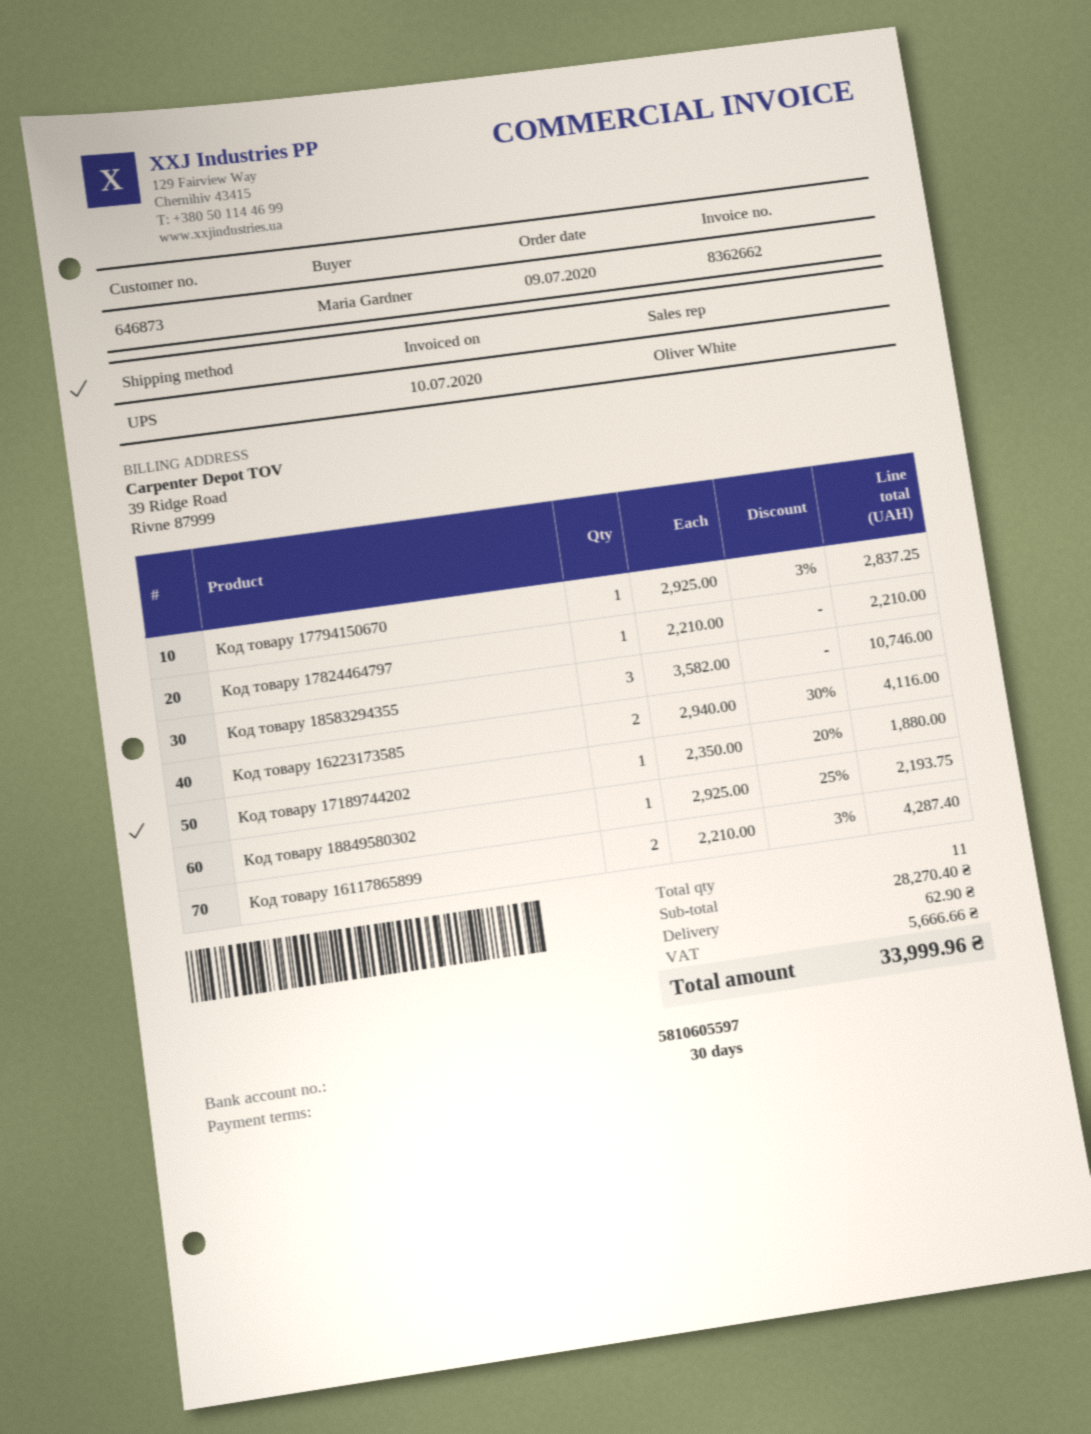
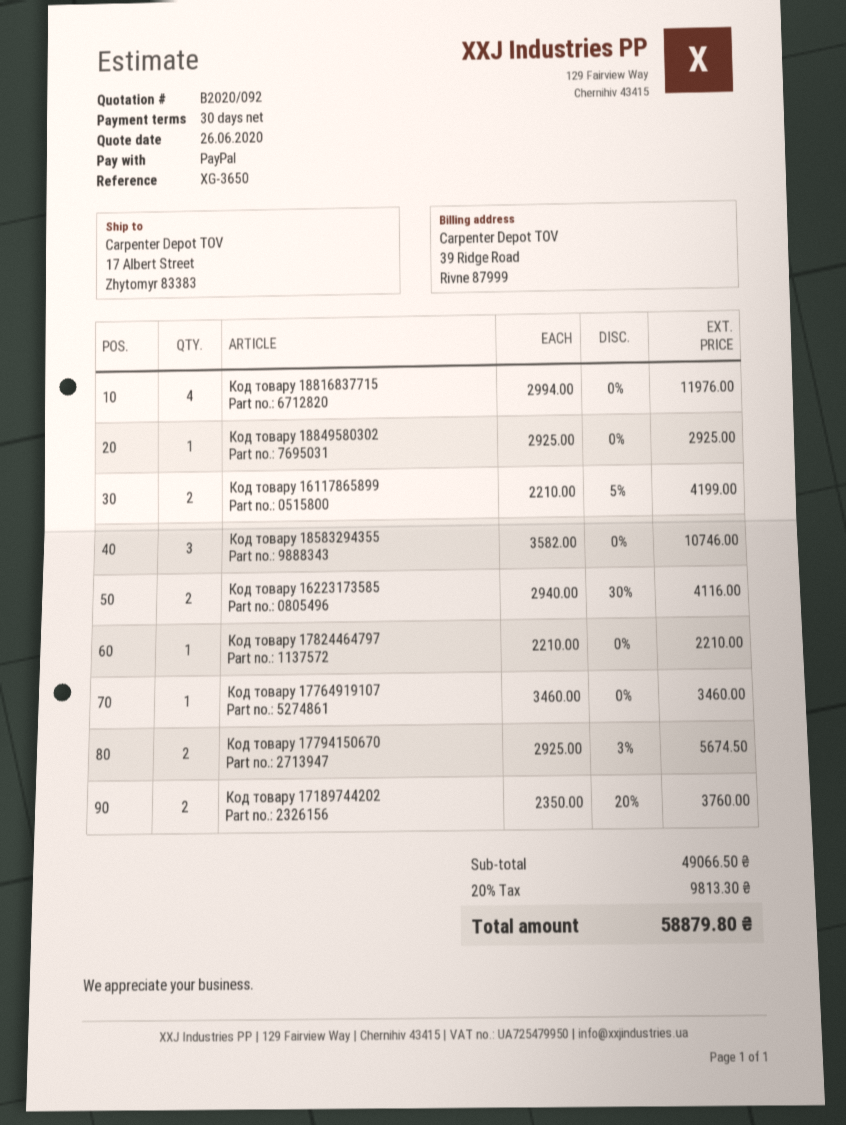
Код товару 17794150670: 1 x 2925.00 - 3% = 2837.25 -> 2 x 2925.00 - 3% = 5674.50
Код товару 17189744202: 1 x 2350.00 - 20% = 1880.00 -> 2 x 2350.00 - 20% = 3760.00
Код товару 18849580302: 1 x 2925.00 - 25% = 2193.75 -> 1 x 2925.00 = 2925.00
Код товару 16117865899: 2 x 2210.00 - 3% = 4287.40 -> 2 x 2210.00 - 5% = 4199.00
Код товару 18816837715: none -> 4 x 2994.00 = 11976.00
Код товару 17764919107: none -> 1 x 3460.00 = 3460.00
subtotal: 28270.40 -> 49066.50
shipping: 62.90 -> none
tax: 5666.66 -> 9813.30
total: 33999.96 -> 58879.80

